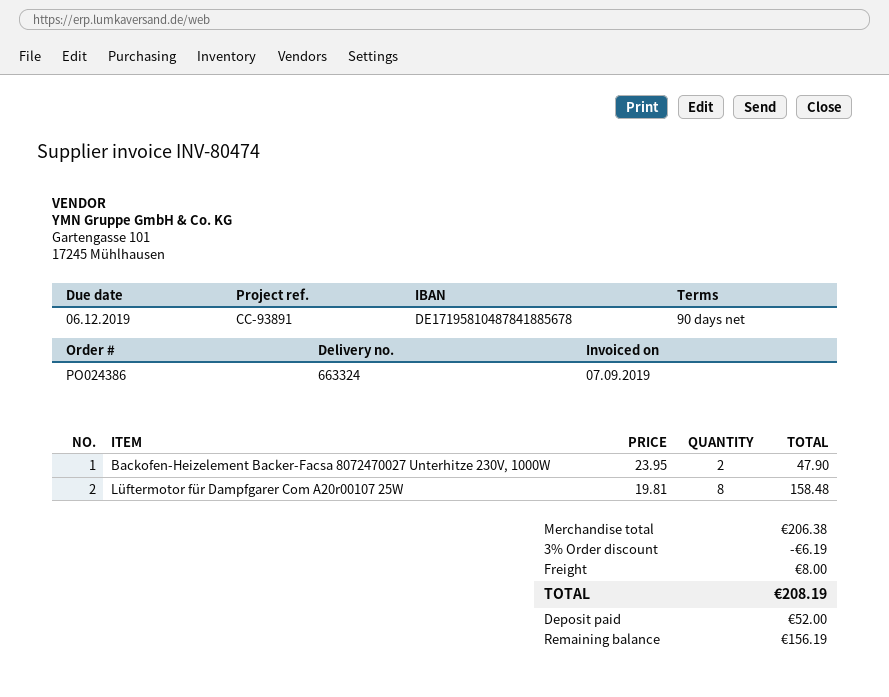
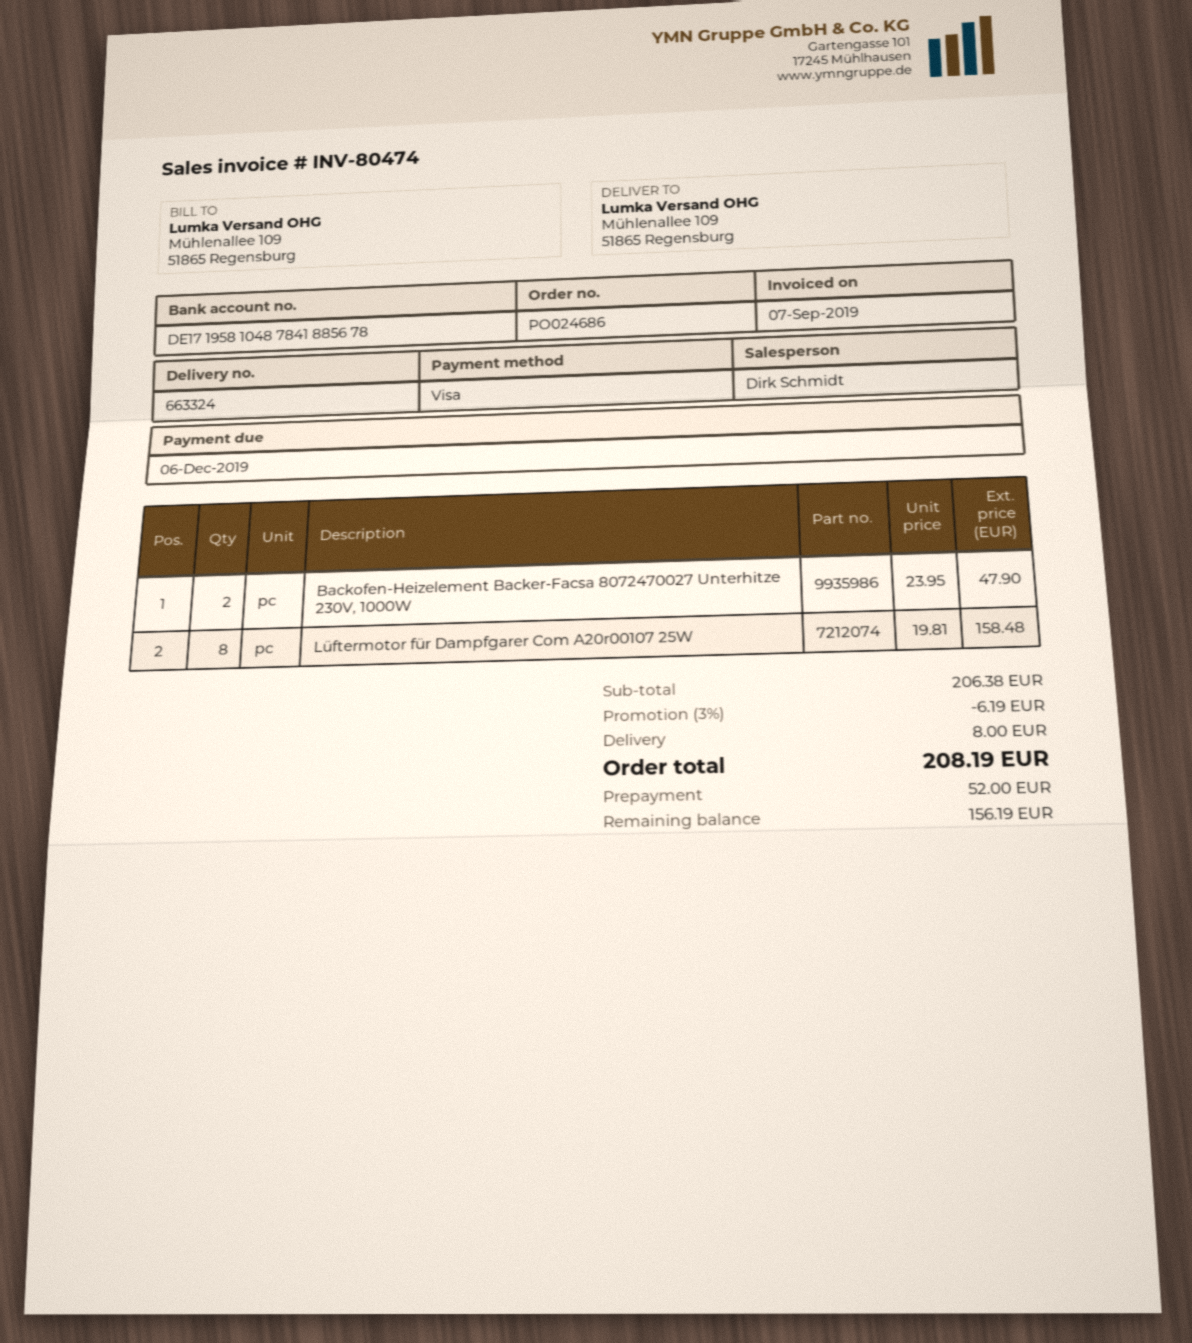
order number: PO024386 -> PO024686

